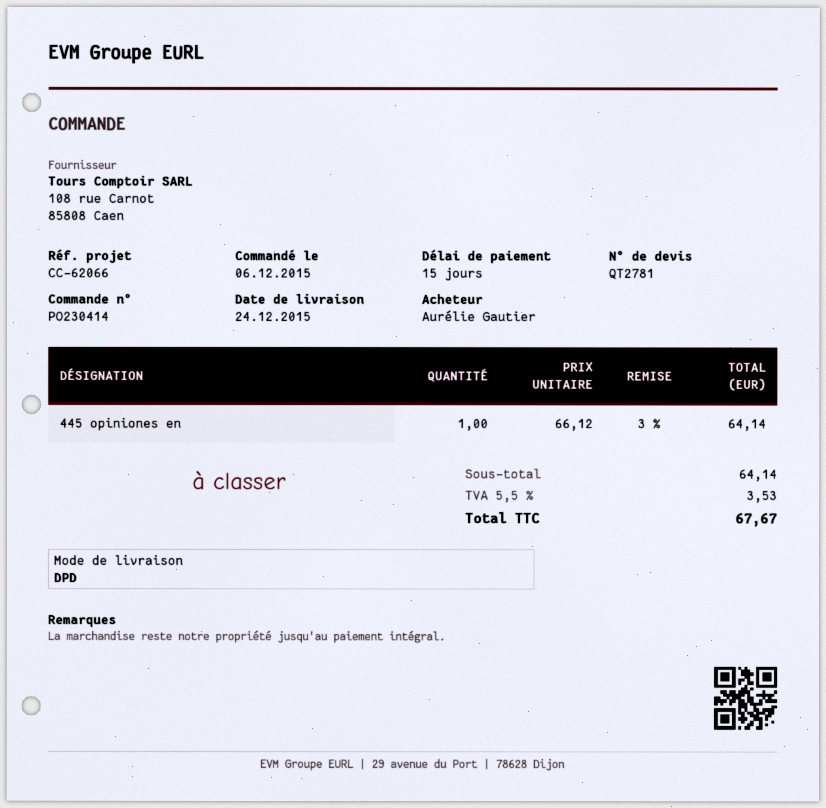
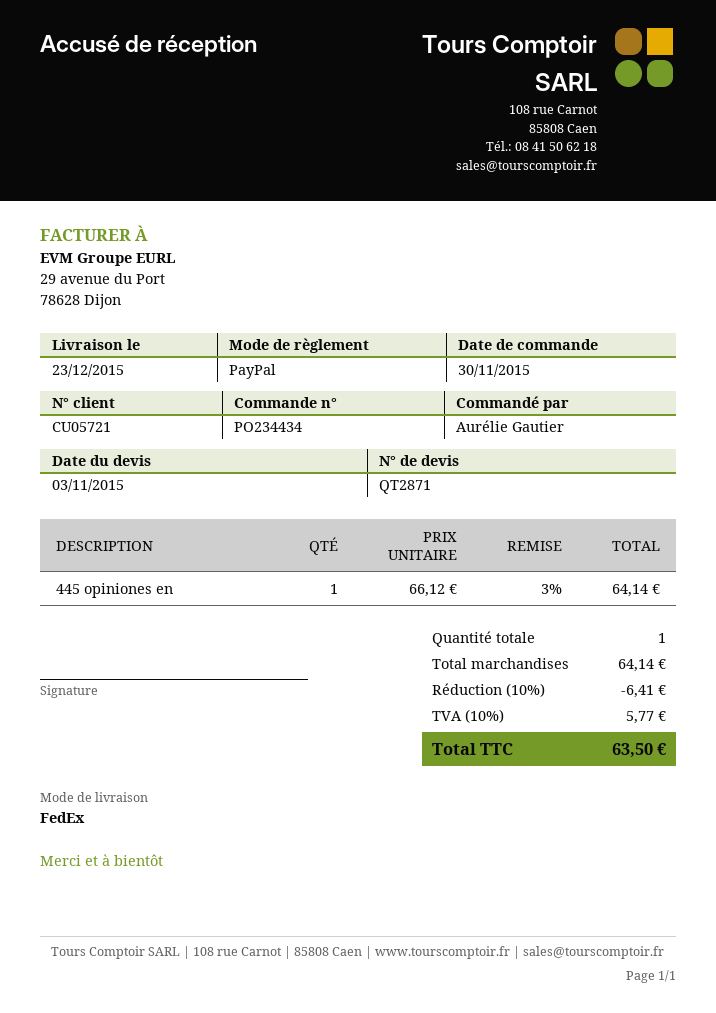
quote number: QT2781 -> QT2871
order number: PO230414 -> PO234434
order date: 2015-12-06 -> 2015-11-30
delivery date: 2015-12-24 -> 2015-12-23
shipping method: DPD -> FedEx
discount: none -> 10% = 6.41
tax: 5.5% = 3.53 -> 10% = 5.77
total: 67.67 -> 63.50

